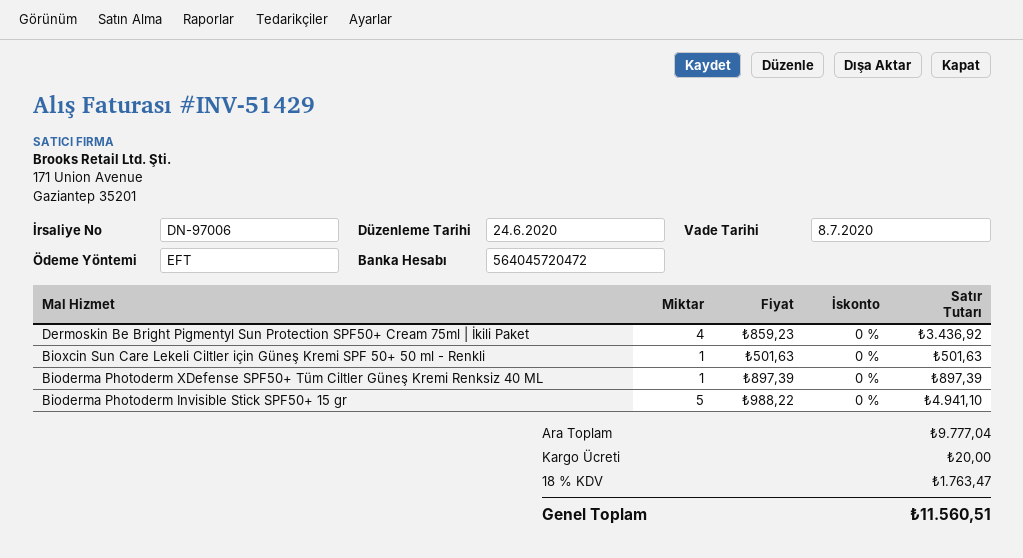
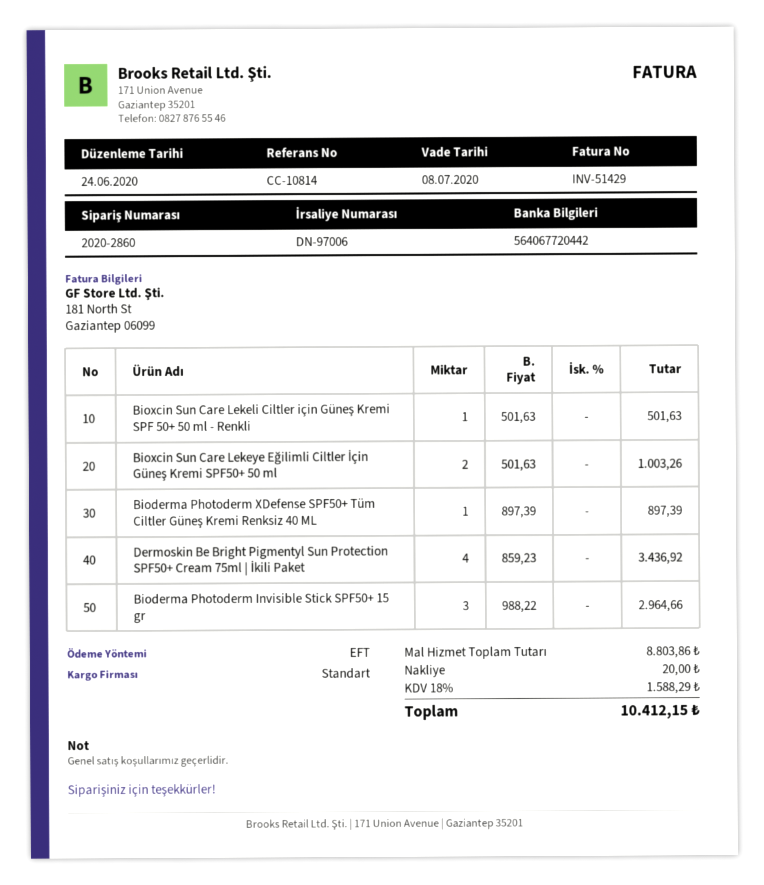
bank account: 564045720472 -> 564067720442
Bioderma Photoderm Invisible Stick SPF50+ 15 gr: 5 x 988.22 = 4941.10 -> 3 x 988.22 = 2964.66
Bioxcin Sun Care Lekeye Eğilimli Ciltler İçin Güneş Kremi SPF50+ 50 ml: none -> 2 x 501.63 = 1003.26
subtotal: 9777.04 -> 8803.86
tax: 18% = 1763.47 -> 18% = 1588.29
total: 11560.51 -> 10412.15

